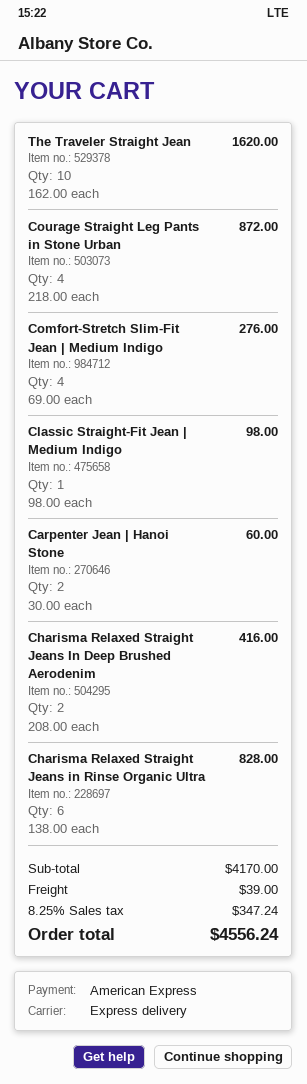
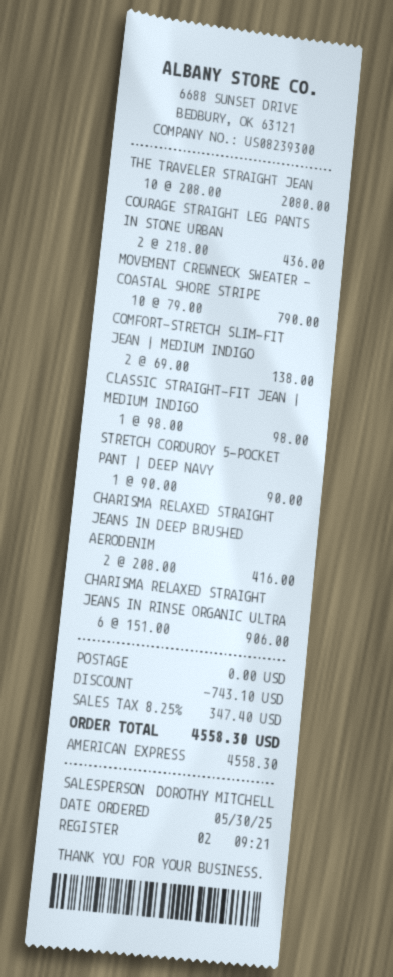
The Traveler Straight Jean: 10 x 162.00 = 1620.00 -> 10 x 208.00 = 2080.00
Courage Straight Leg Pants in Stone Urban: 4 x 218.00 = 872.00 -> 2 x 218.00 = 436.00
Comfort-Stretch Slim-Fit Jean | Medium Indigo: 4 x 69.00 = 276.00 -> 2 x 69.00 = 138.00
Carpenter Jean | Hanoi Stone: 2 x 30.00 = 60.00 -> none
Charisma Relaxed Straight Jeans in Rinse Organic Ultra: 6 x 138.00 = 828.00 -> 6 x 151.00 = 906.00
MOVEMENT CREWNECK SWEATER - COASTAL SHORE STRIPE: none -> 10 x 79.00 = 790.00
STRETCH CORDUROY 5-POCKET PANT | DEEP NAVY: none -> 1 x 90.00 = 90.00
discount: none -> 743.10
shipping: 39.00 -> 0.00
tax: 8.25% = 347.24 -> 8.25% = 347.40
total: 4556.24 -> 4558.30

